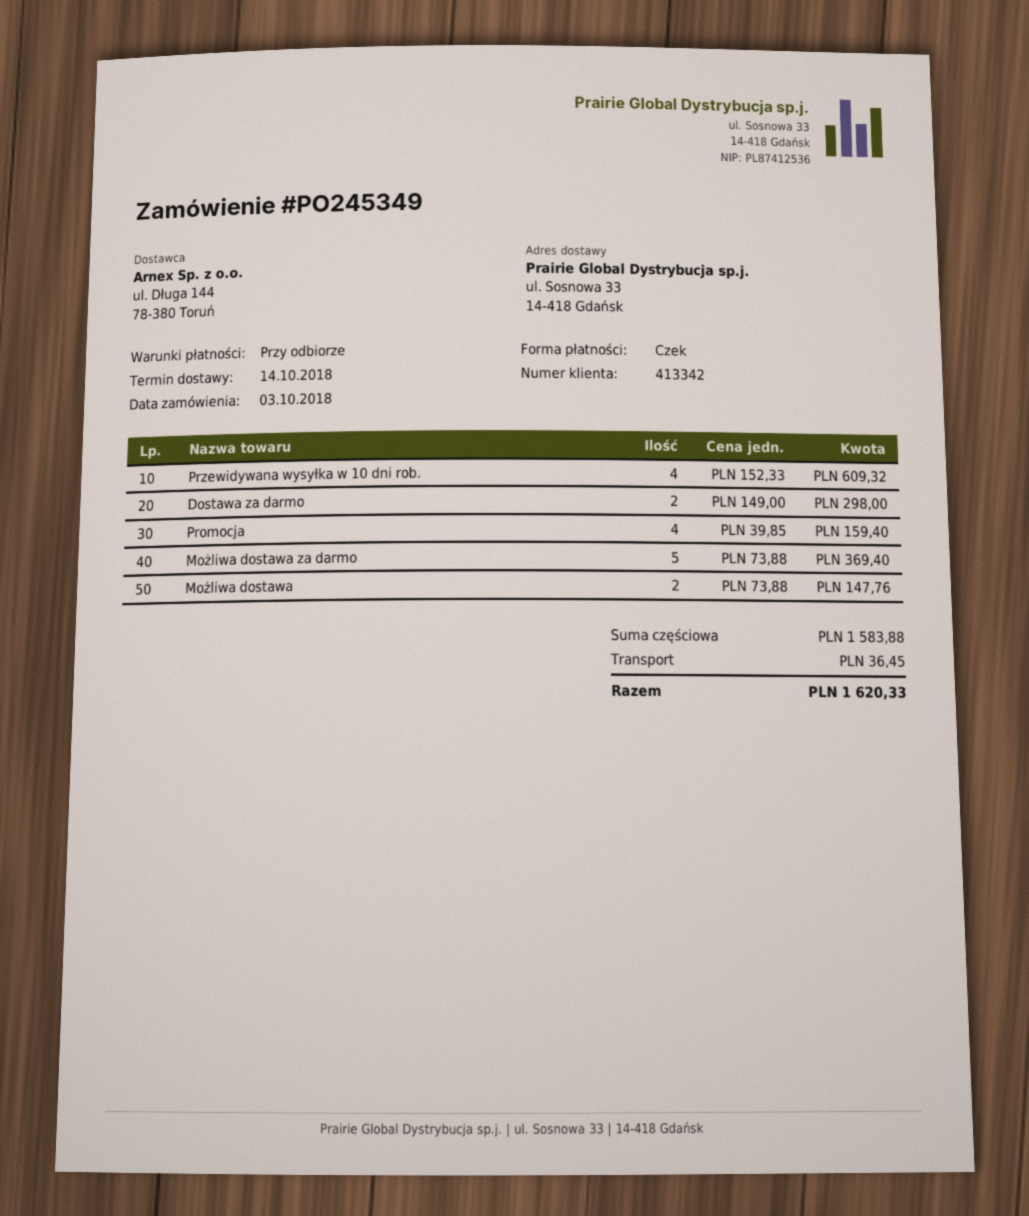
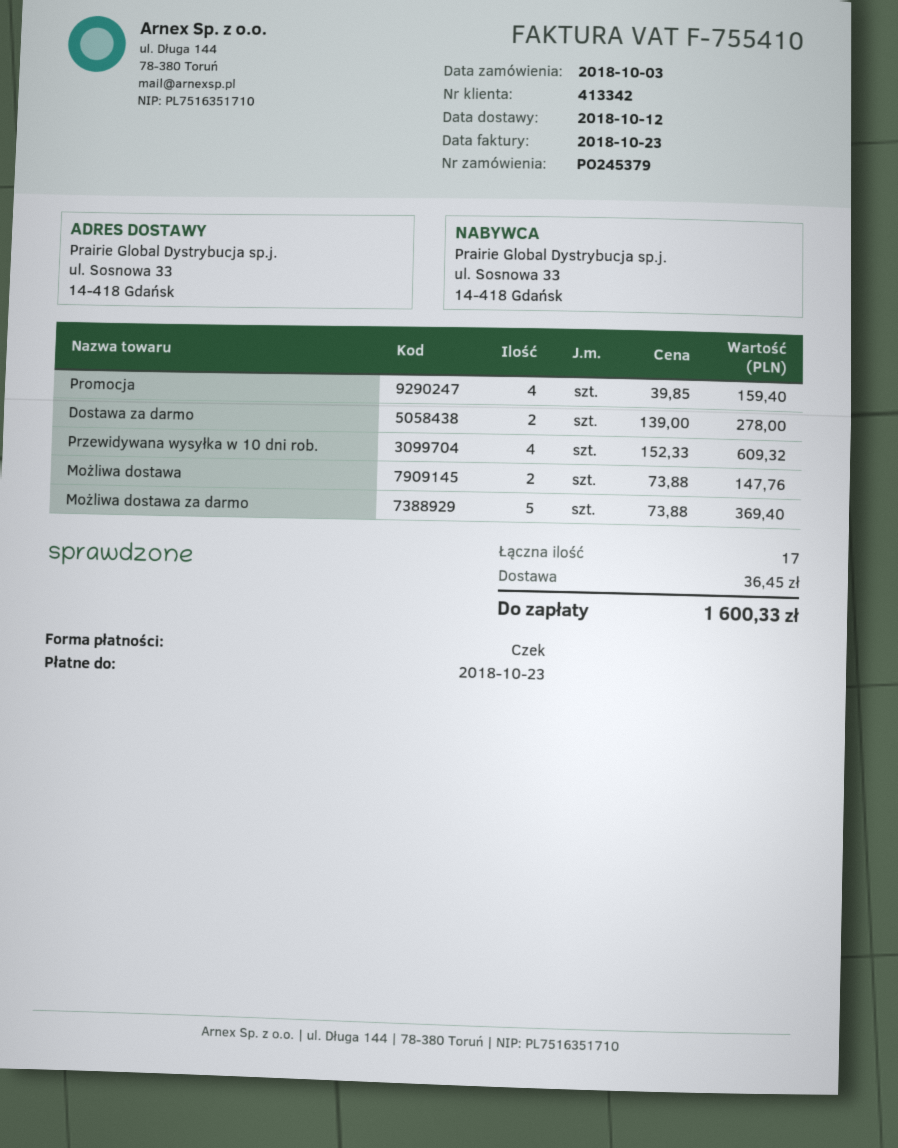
order number: PO245349 -> PO245379
delivery date: 2018-10-14 -> 2018-10-12
Dostawa za darmo: 2 x 149.00 = 298.00 -> 2 x 139.00 = 278.00
total: 1620.33 -> 1600.33

